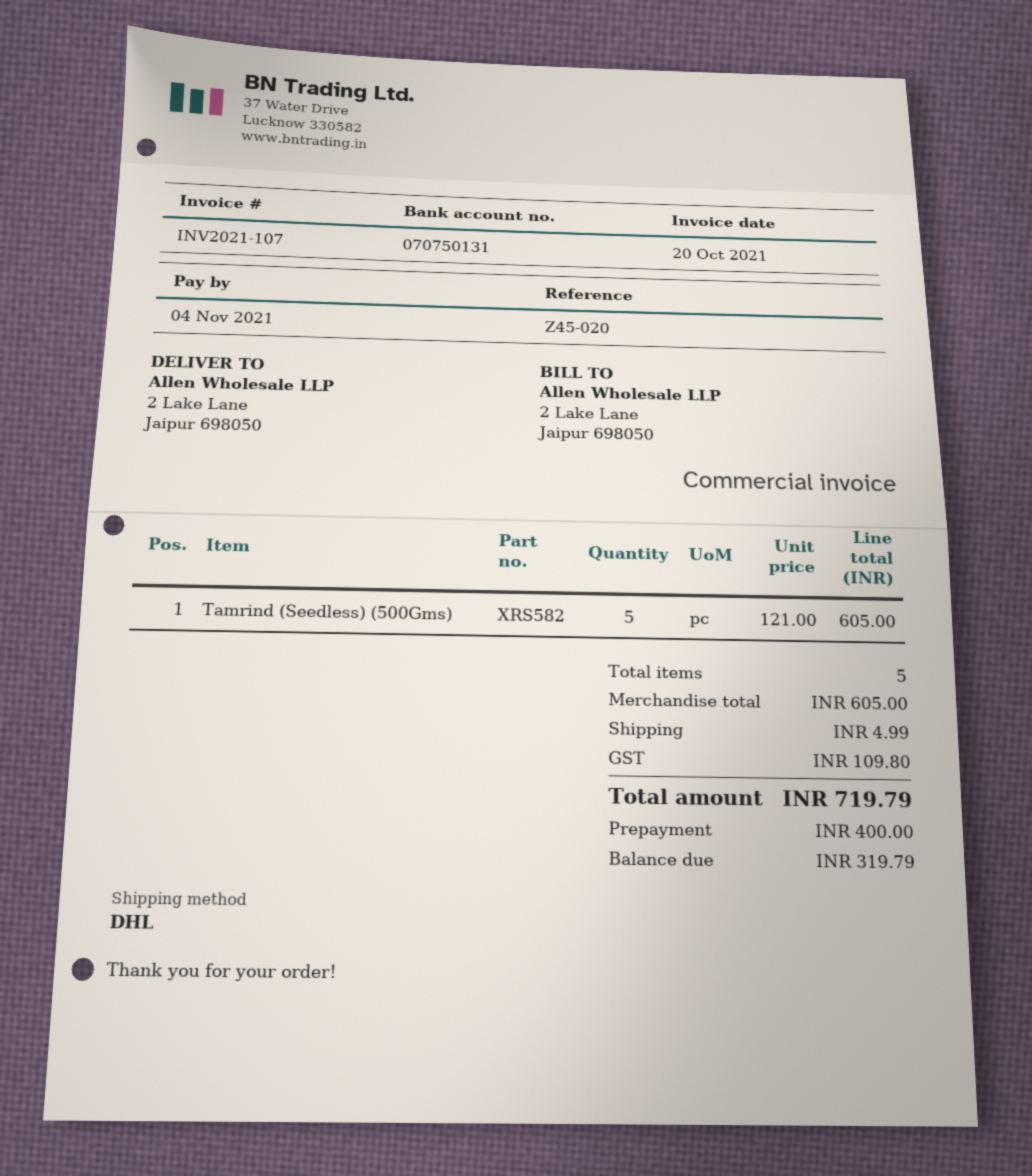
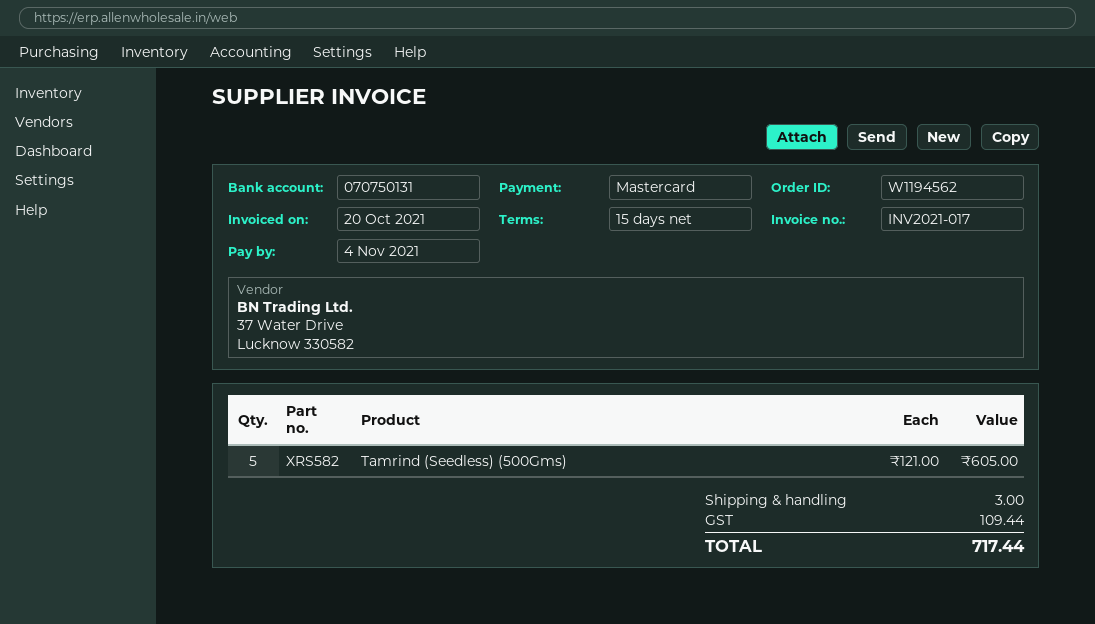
invoice number: INV2021-107 -> INV2021-017
shipping: 4.99 -> 3.00
tax: 109.80 -> 109.44
total: 719.79 -> 717.44

